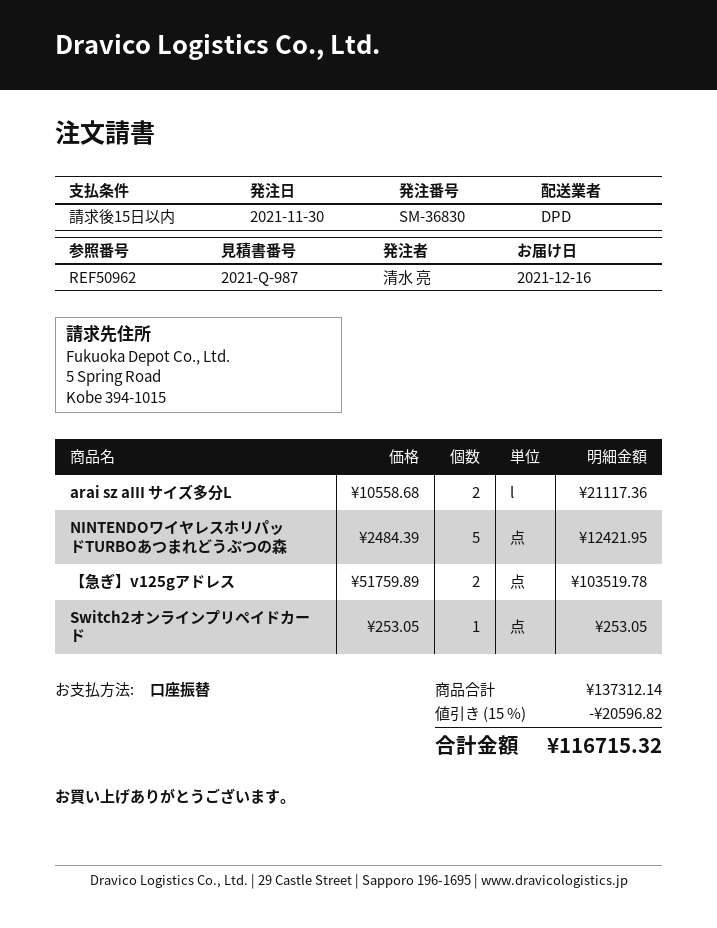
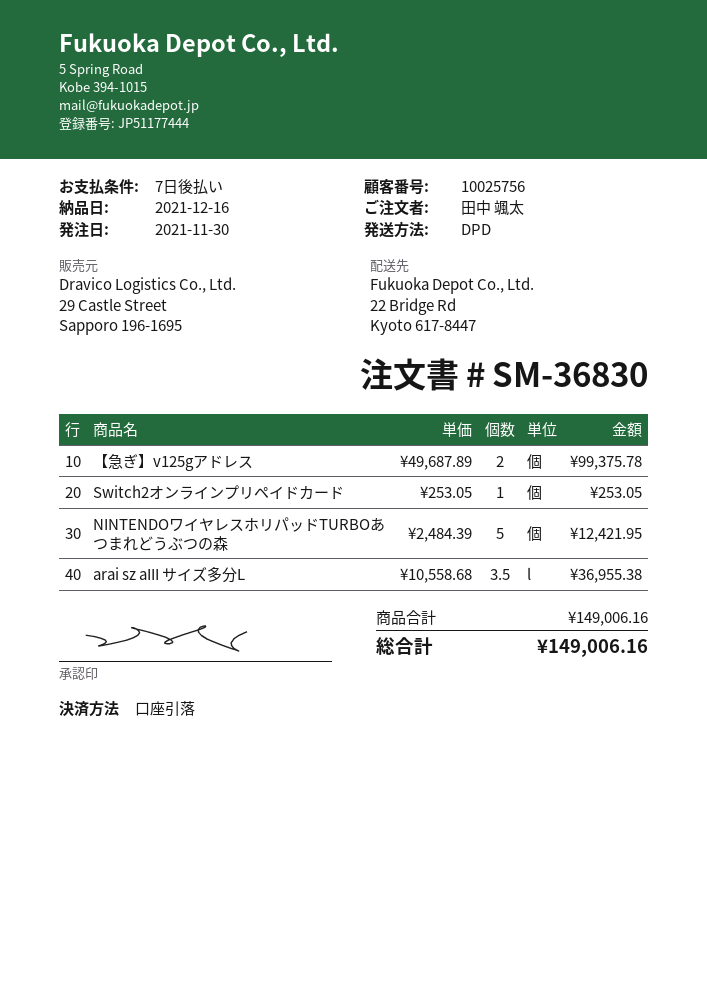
payment terms: 15 days -> 7 days
ordered by: 清水 亮 -> 田中 颯太
arai sz aIII サイズ多分L: 2 x 10558.68 = 21117.36 -> 3.5 x 10558.68 = 36955.38
【急ぎ】v125gアドレス: 2 x 51759.89 = 103519.78 -> 2 x 49687.89 = 99375.78
subtotal: 137312.14 -> 149006.16
discount: 15% = 20596.82 -> none
total: 116715.32 -> 149006.16

